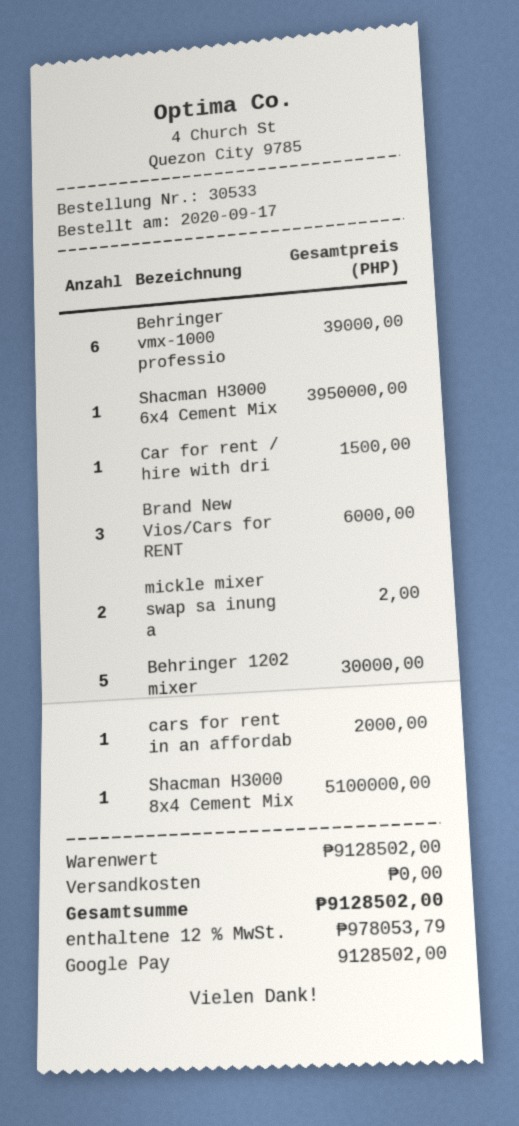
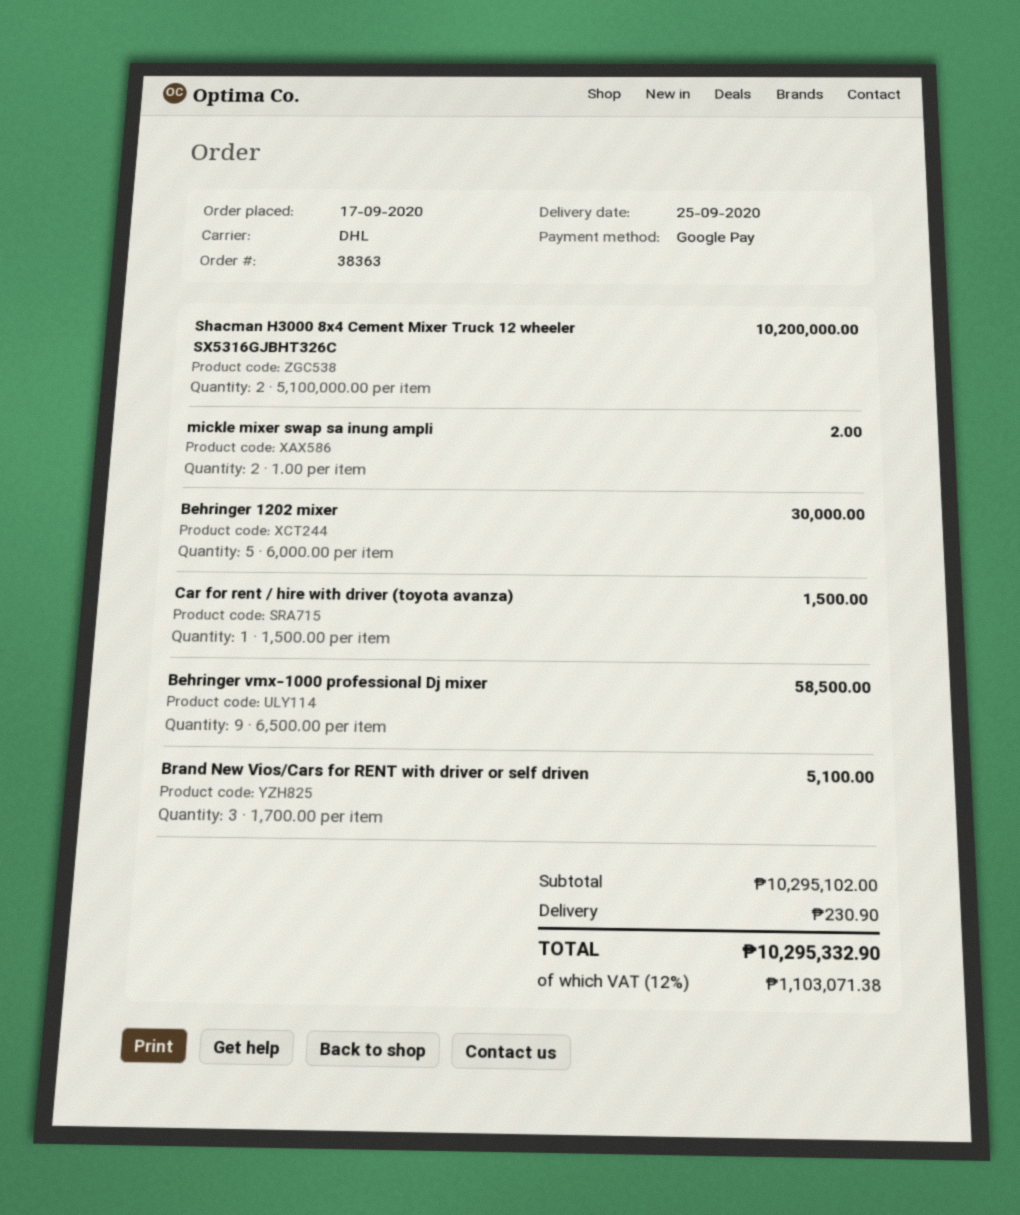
order number: 30533 -> 38363
Behringer vmx-1000 professio: 6 for 39000.00 -> 9 for 58500.00
Shacman H3000 6x4 Cement Mix: 1 for 3950000.00 -> none
Brand New Vios/Cars for RENT: 3 for 6000.00 -> 3 for 5100.00
cars for rent in an affordab: 1 for 2000.00 -> none
Shacman H3000 8x4 Cement Mix: 1 for 5100000.00 -> 2 for 10200000.00
subtotal: 9128502.00 -> 10295102.00
shipping: 0.00 -> 230.90
tax: 12% = 978053.79 -> 12% = 1103071.38
total: 9128502.00 -> 10295332.90

